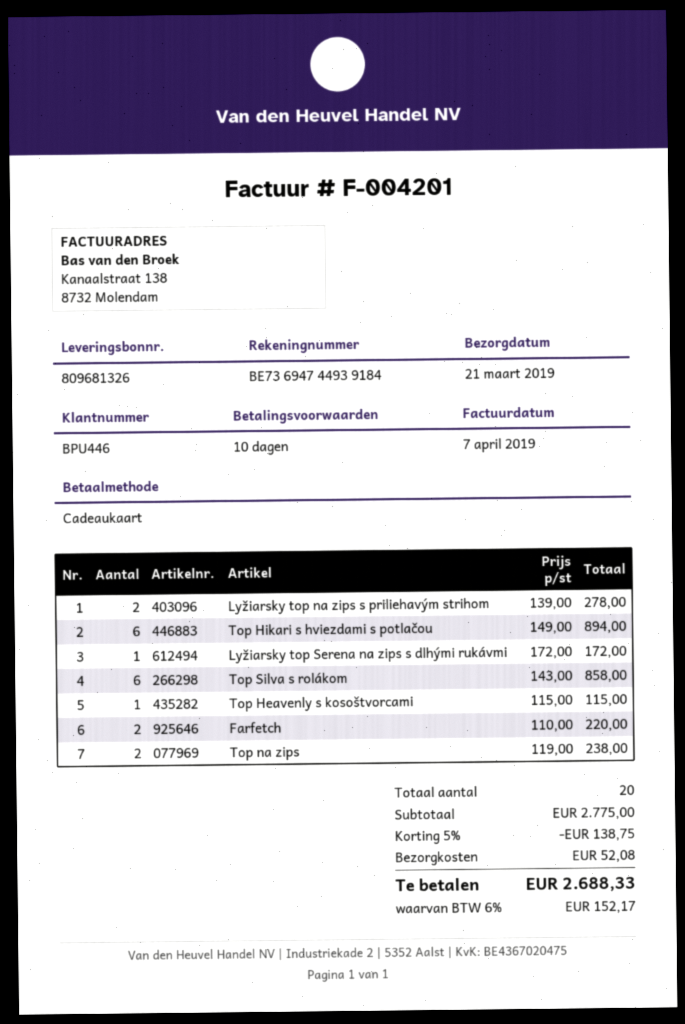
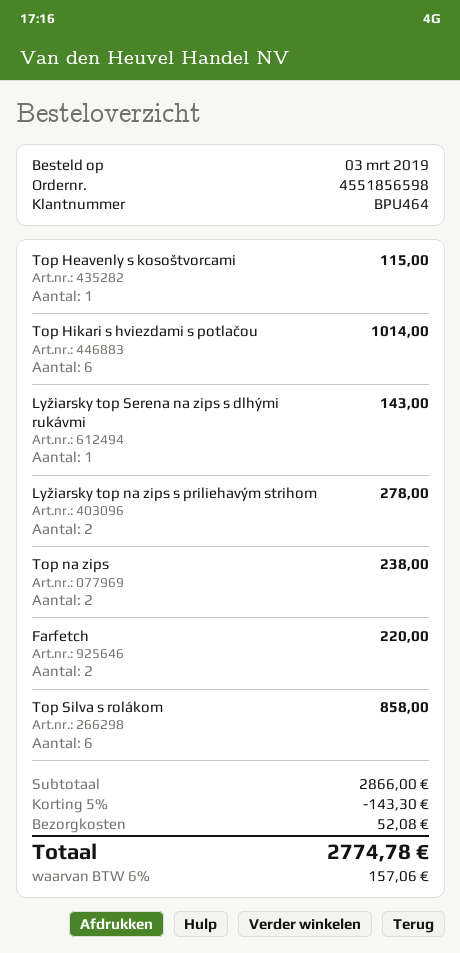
customer number: BPU446 -> BPU464
Top Hikari s hviezdami s potlačou: 6 for 894.00 -> 6 for 1014.00
Lyžiarsky top Serena na zips s dlhými rukávmi: 1 for 172.00 -> 1 for 143.00
subtotal: 2775.00 -> 2866.00
discount: 5% = 138.75 -> 5% = 143.30
tax: 6% = 152.17 -> 6% = 157.06
total: 2688.33 -> 2774.78

